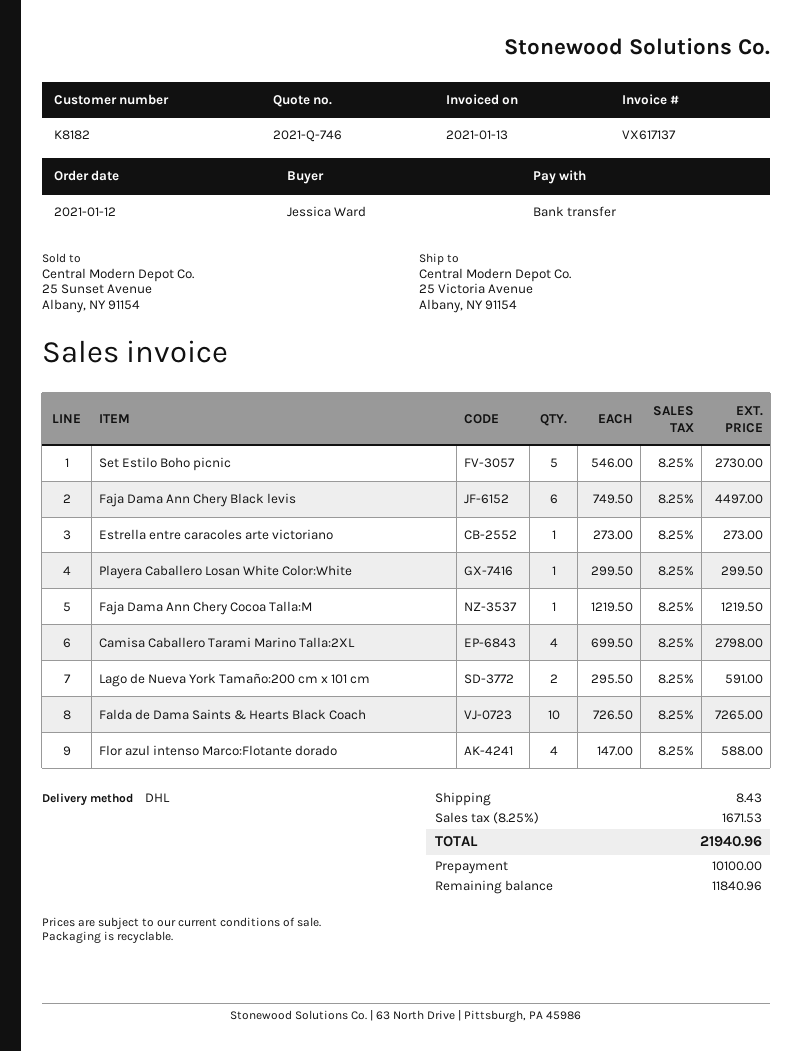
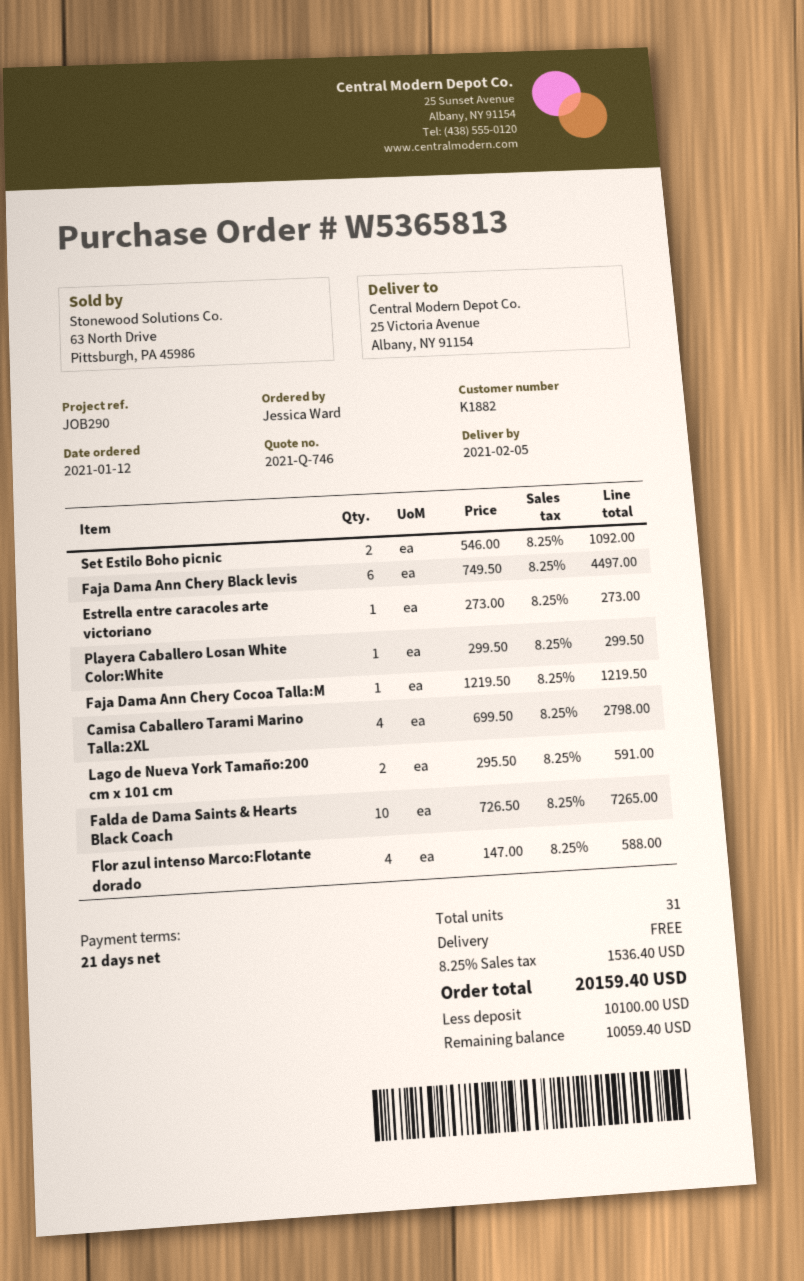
customer number: K8182 -> K1882
Set Estilo Boho picnic: 5 x 546.00 = 2730.00 -> 2 x 546.00 = 1092.00
shipping: 8.43 -> 0.00
tax: 8.25% = 1671.53 -> 8.25% = 1536.40
total: 21940.96 -> 20159.40
balance: 11840.96 -> 10059.40

